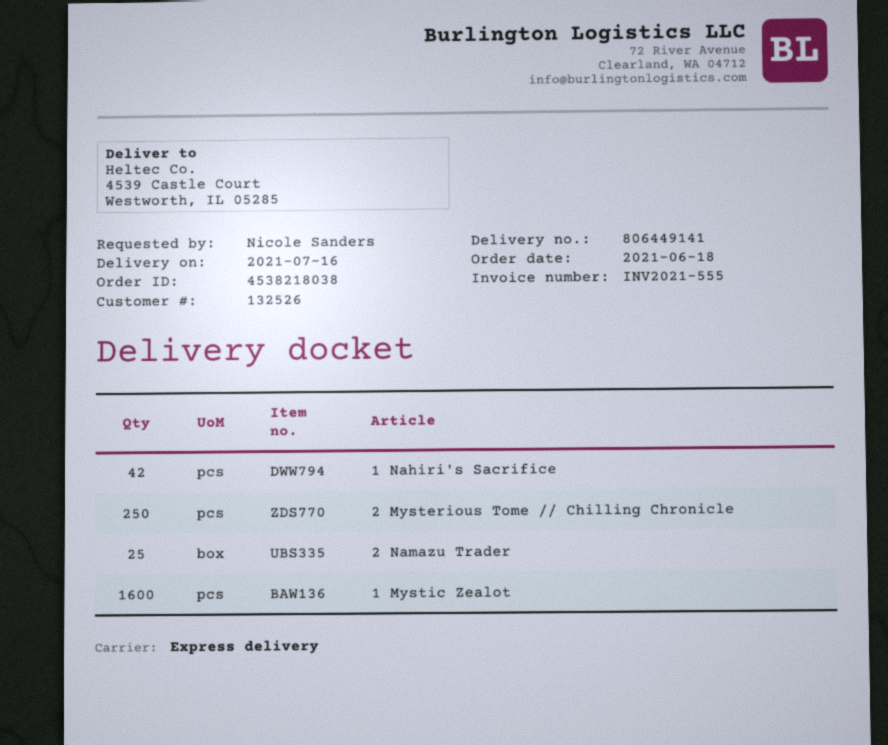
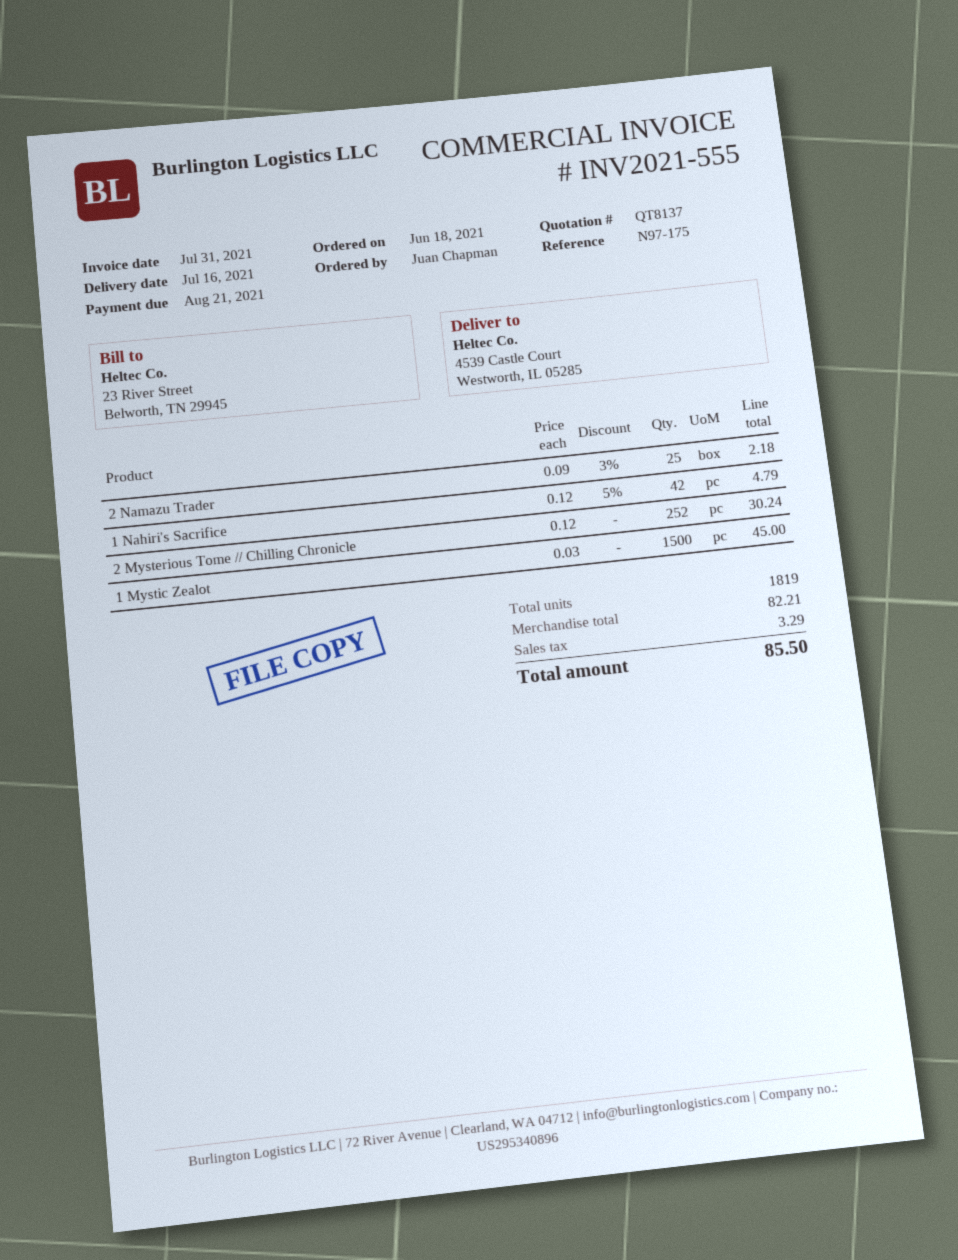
ordered by: Nicole Sanders -> Juan Chapman
2 Mysterious Tome // Chilling Chronicle: 250 -> 252
1 Mystic Zealot: 1600 -> 1500

